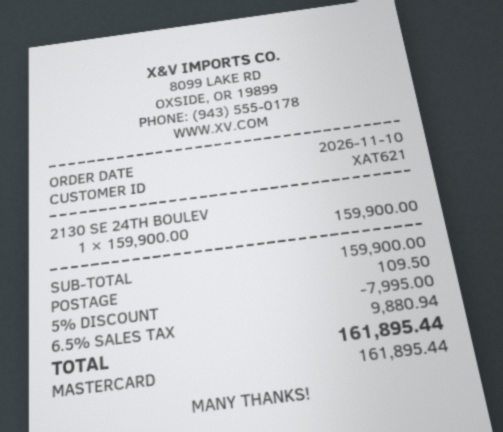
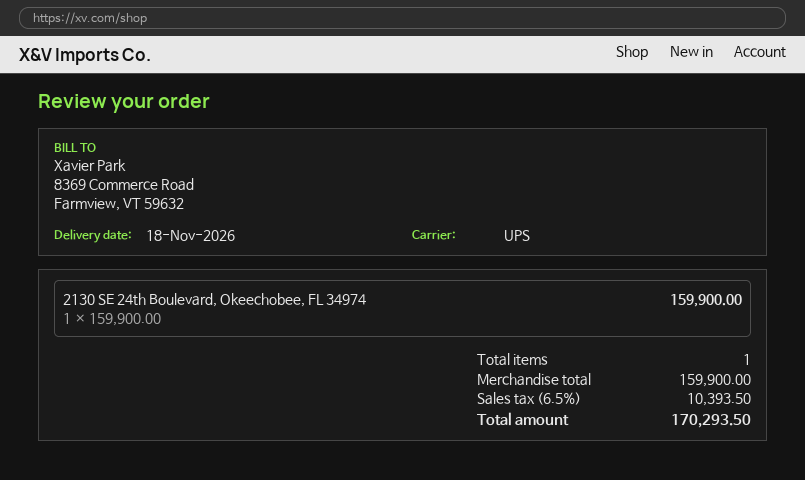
discount: 5% = 7995.00 -> none
shipping: 109.50 -> none
tax: 6.5% = 9880.94 -> 6.5% = 10393.50
total: 161895.44 -> 170293.50

